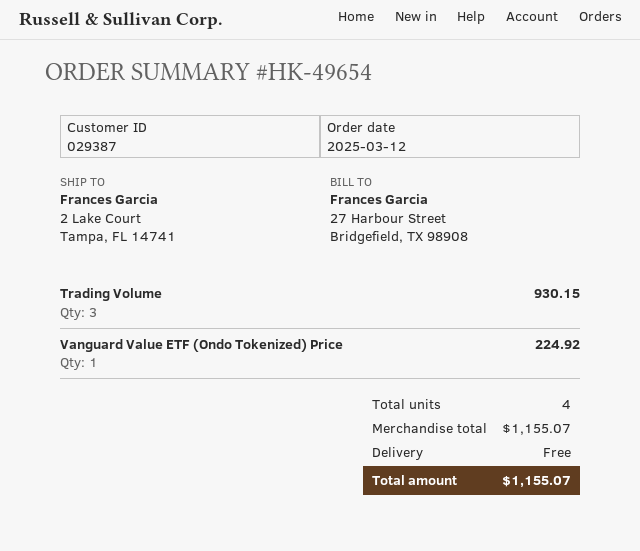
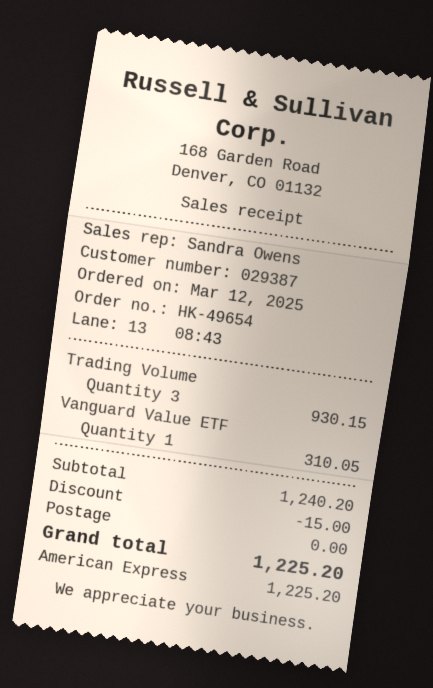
Vanguard Value ETF (Ondo Tokenized) Price: 1 for 224.92 -> 1 for 310.05
subtotal: 1155.07 -> 1240.20
discount: none -> 15.00
total: 1155.07 -> 1225.20

